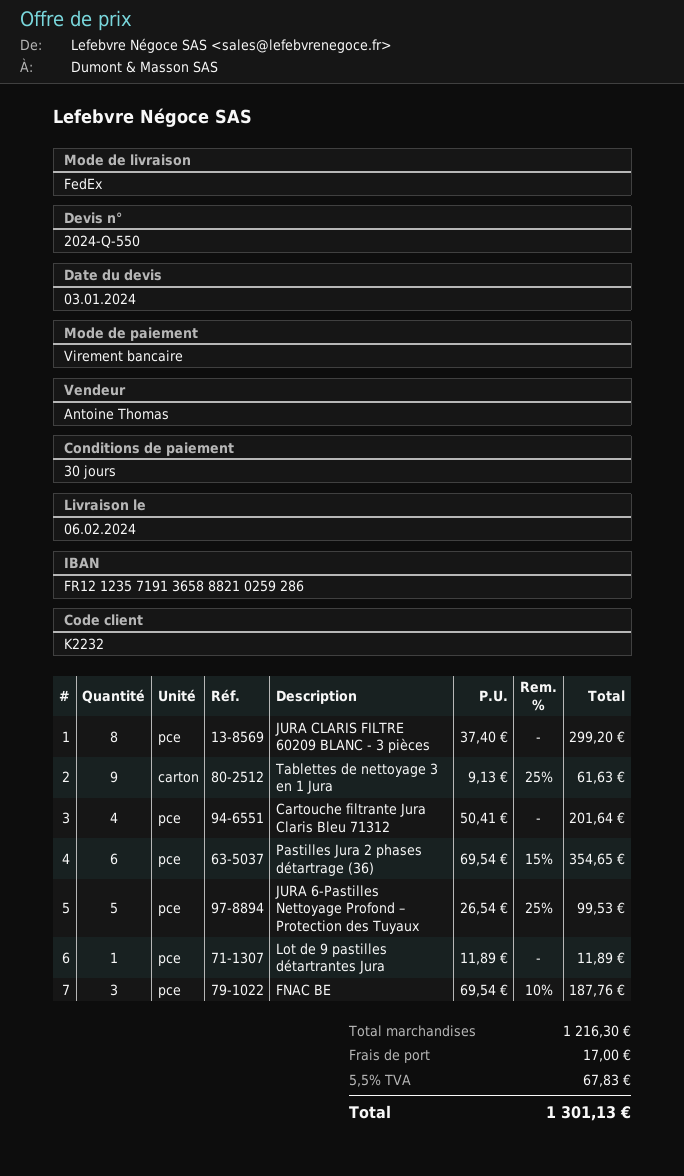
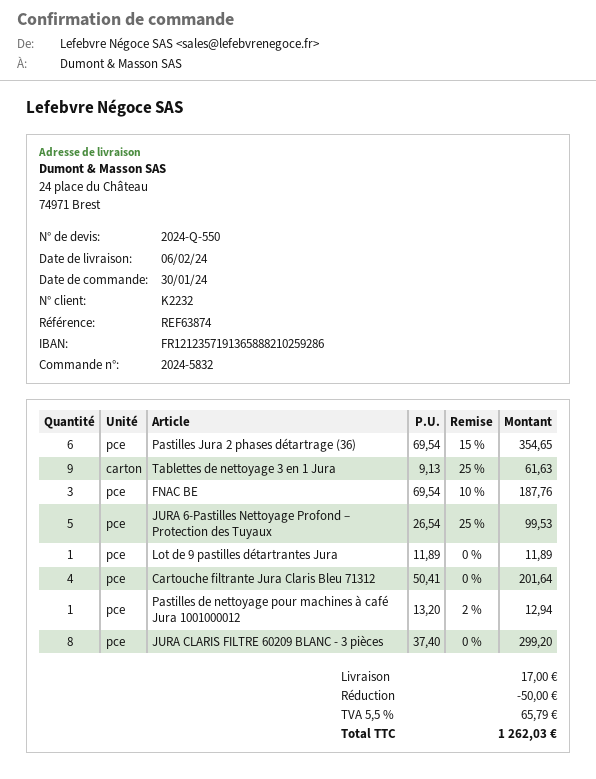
Pastilles de nettoyage pour machines à café Jura 1001000012: none -> 1 x 13.20 - 2% = 12.94
discount: none -> 50.00
tax: 5.5% = 67.83 -> 5.5% = 65.79
total: 1301.13 -> 1262.03

